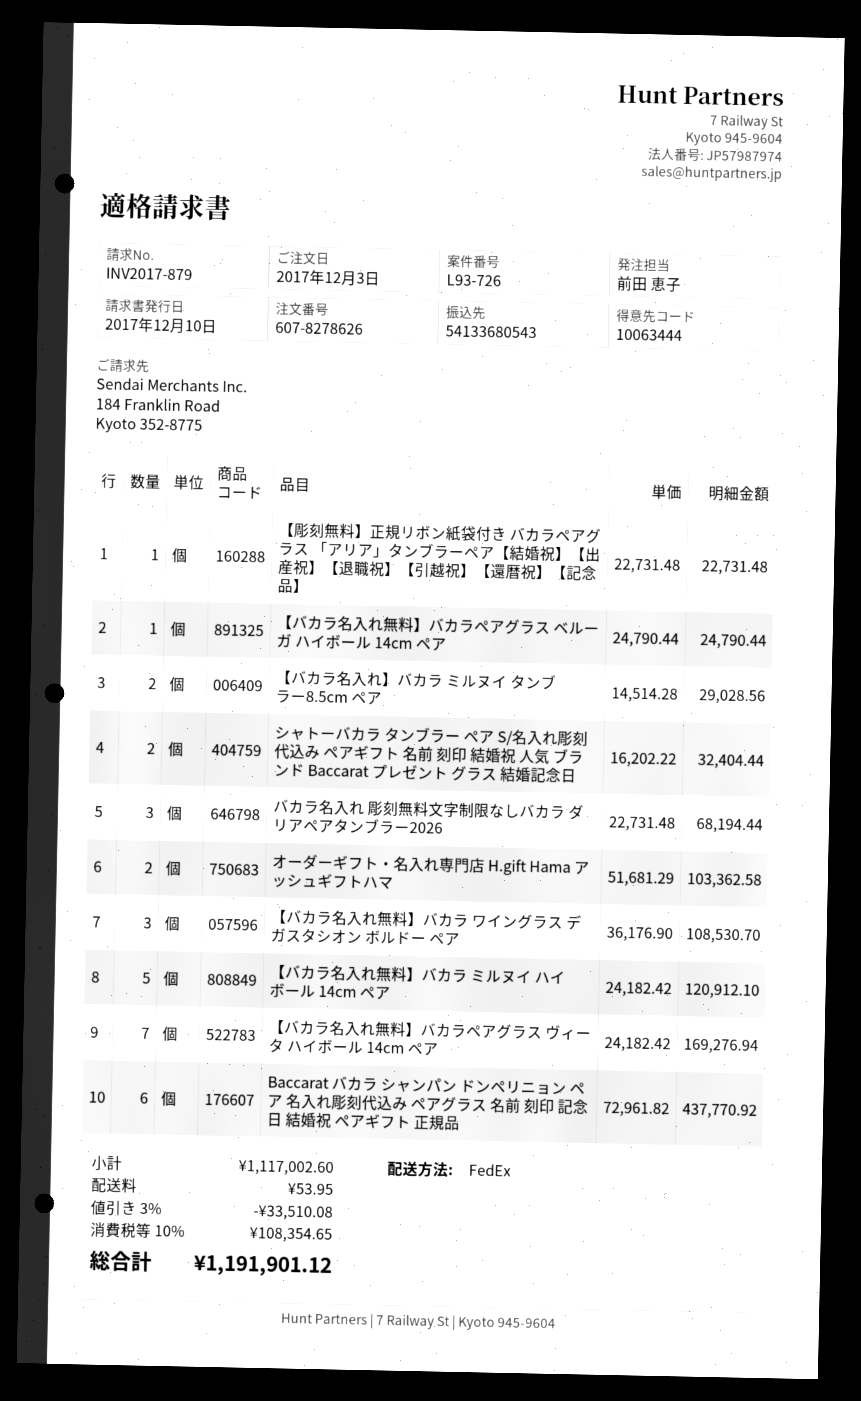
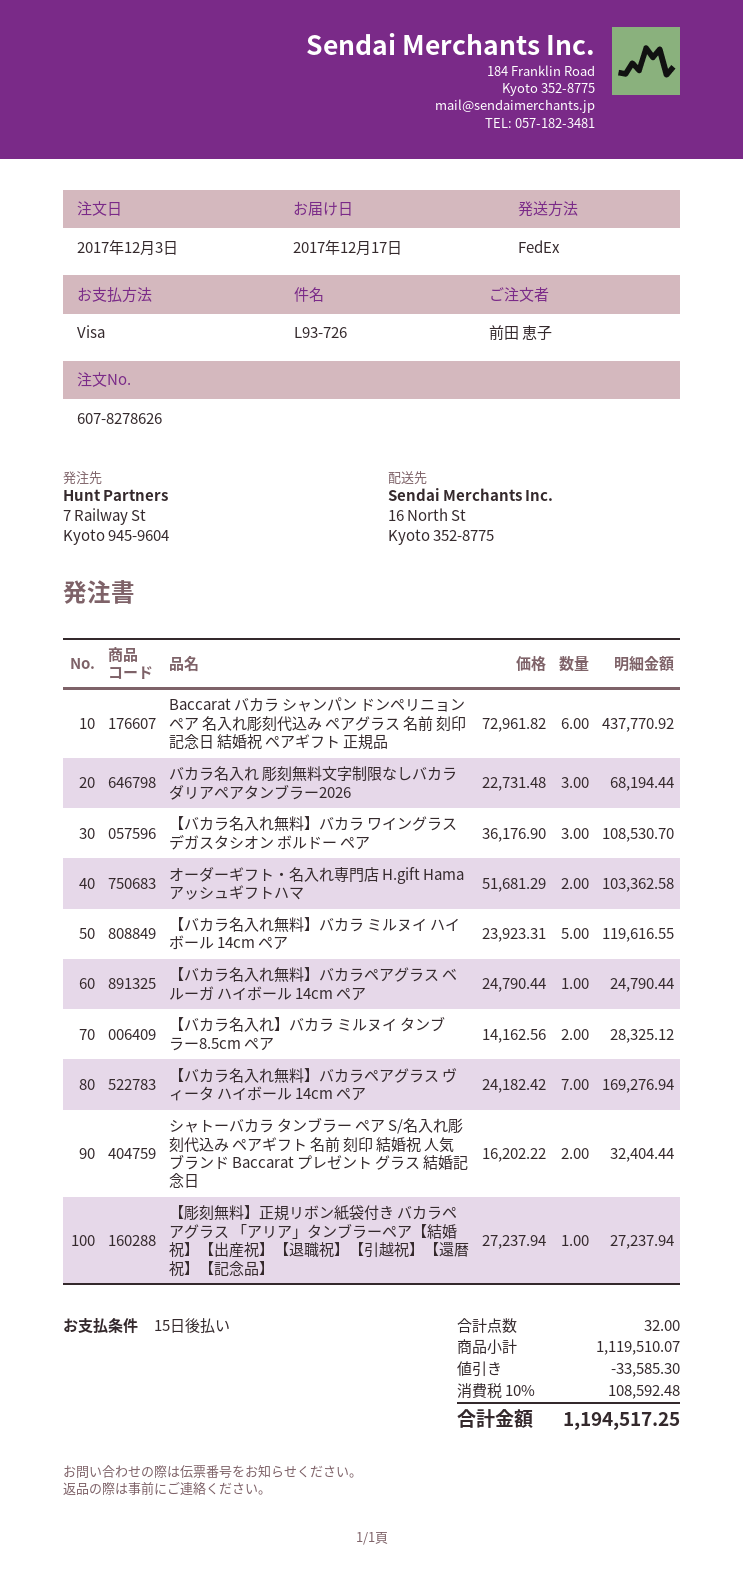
【彫刻無料】正規リボン紙袋付き バカラペアグラス 「アリア」タンブラーペア【結婚祝】【出産祝】【退職祝】【引越祝】【還暦祝】【記念品】: 1 x 22731.48 = 22731.48 -> 1 x 27237.94 = 27237.94
【バカラ名入れ】バカラ ミルヌイ タンブラー8.5cm ペア: 2 x 14514.28 = 29028.56 -> 2 x 14162.56 = 28325.12
【バカラ名入れ無料】バカラ ミルヌイ ハイボール 14cm ペア: 5 x 24182.42 = 120912.10 -> 5 x 23923.31 = 119616.55
subtotal: 1117002.60 -> 1119510.07
discount: 33510.08 -> 33585.30
shipping: 53.95 -> none
tax: 10% = 108354.65 -> 10% = 108592.48
total: 1191901.12 -> 1194517.25

